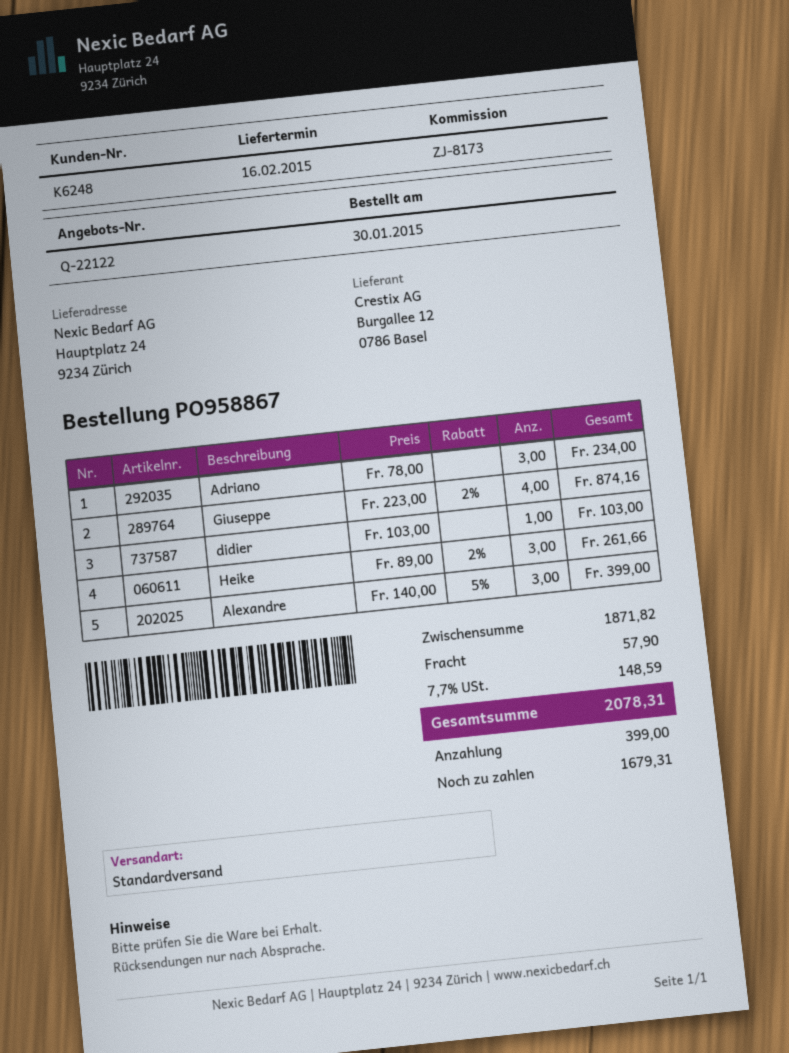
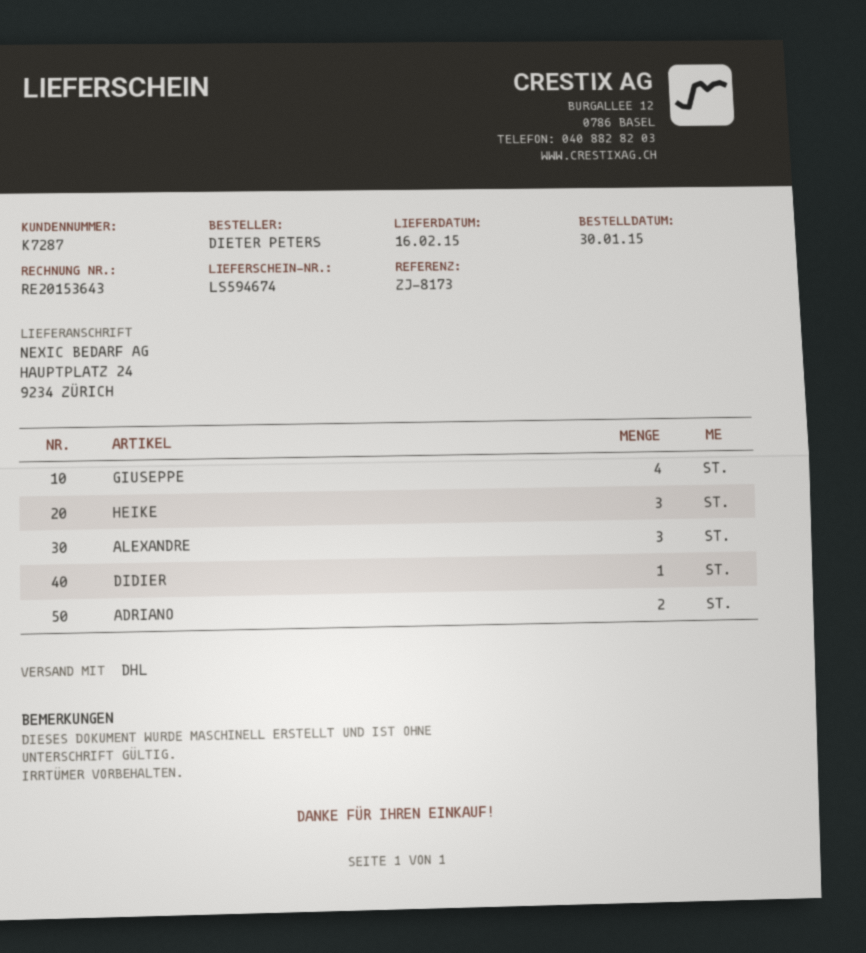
customer number: K6248 -> K7287
shipping method: standard -> DHL
Adriano: 3 -> 2

